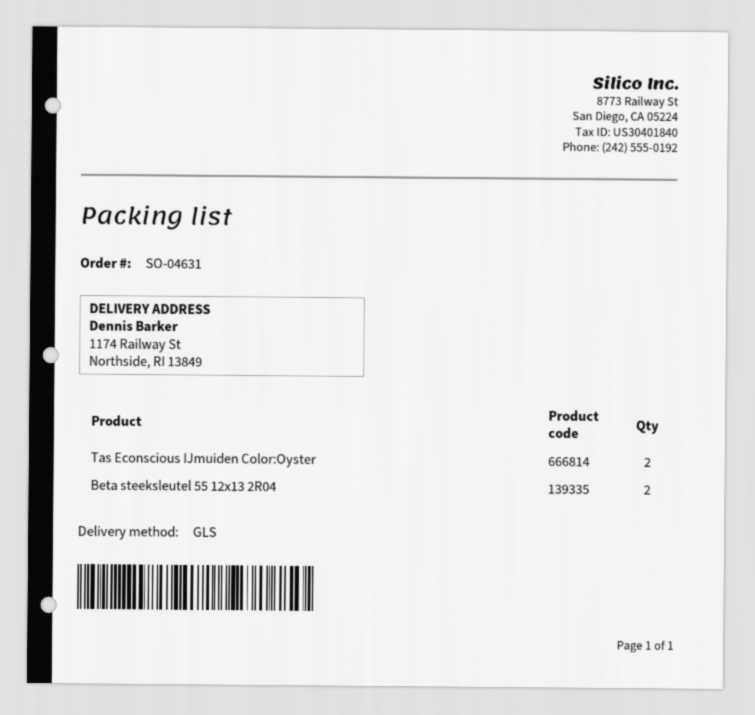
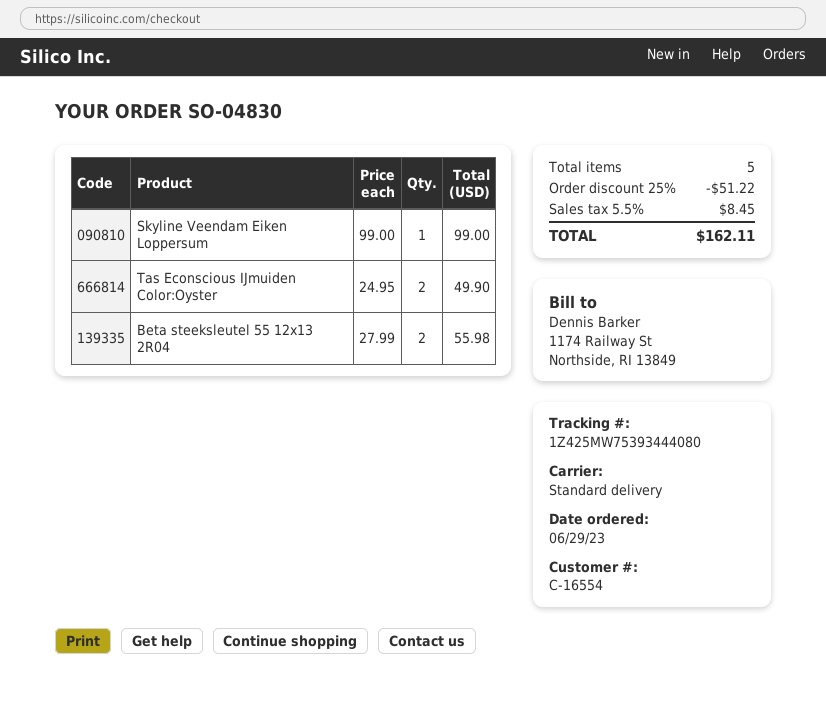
order number: SO-04631 -> SO-04830
shipping method: GLS -> standard
Skyline Veendam Eiken Loppersum: none -> 1

